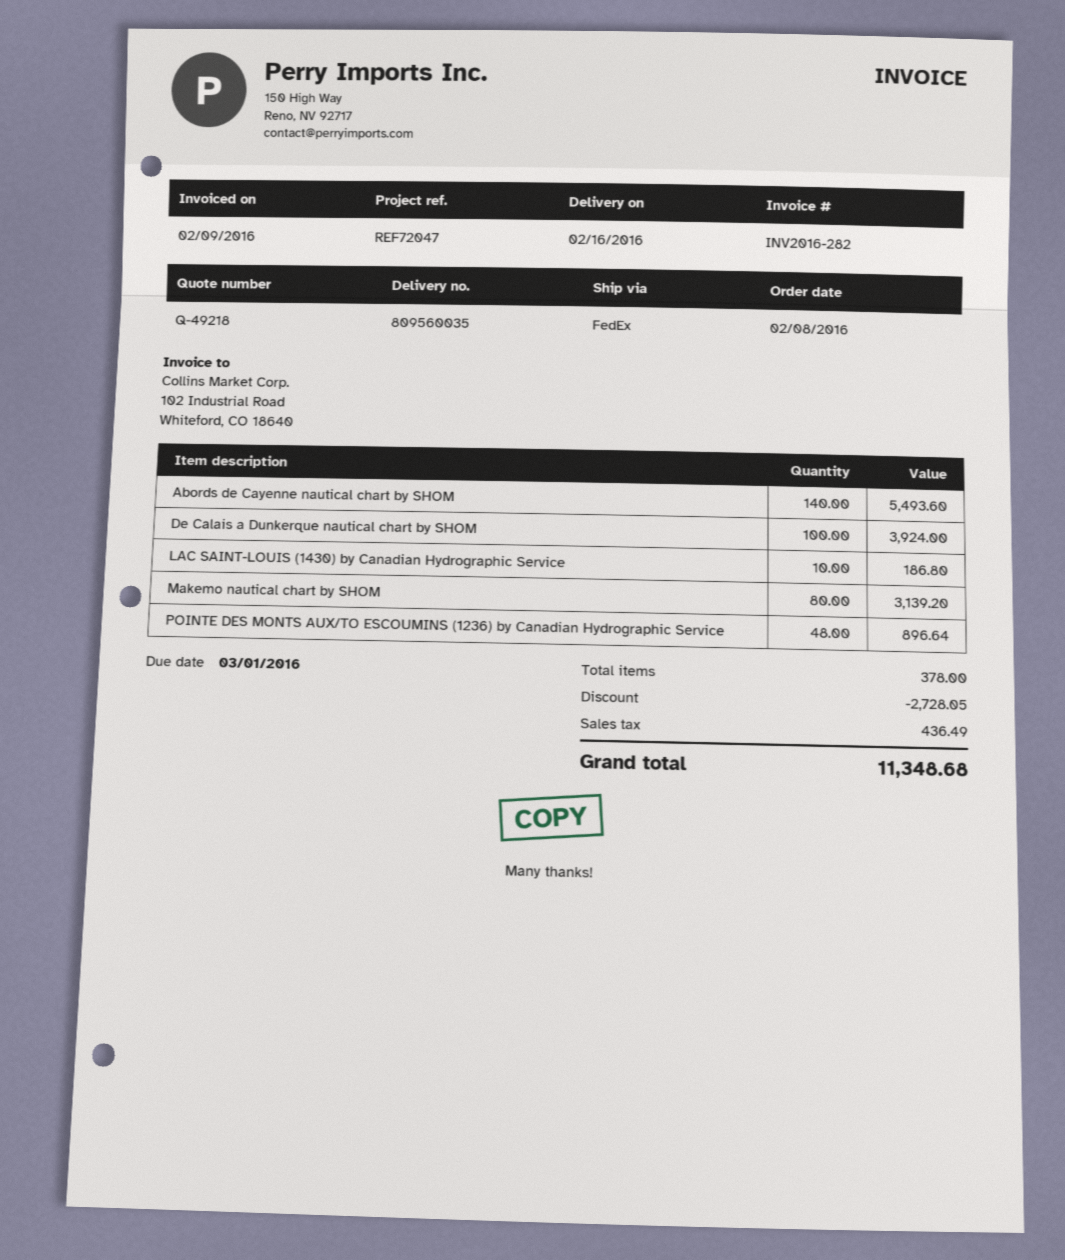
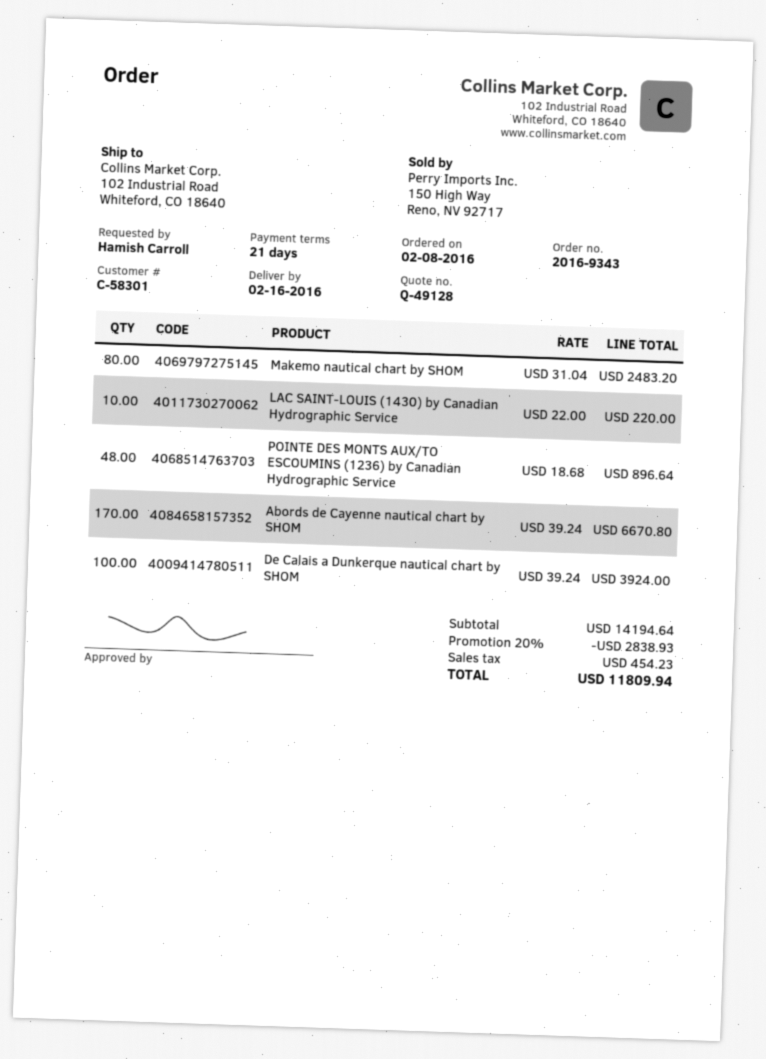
quote number: Q-49218 -> Q-49128
Abords de Cayenne nautical chart by SHOM: 140 for 5493.60 -> 170 for 6670.80
LAC SAINT-LOUIS (1430) by Canadian Hydrographic Service: 10 for 186.80 -> 10 for 220.00
Makemo nautical chart by SHOM: 80 for 3139.20 -> 80 for 2483.20
discount: 2728.05 -> 2838.93
tax: 436.49 -> 454.23
total: 11348.68 -> 11809.94

